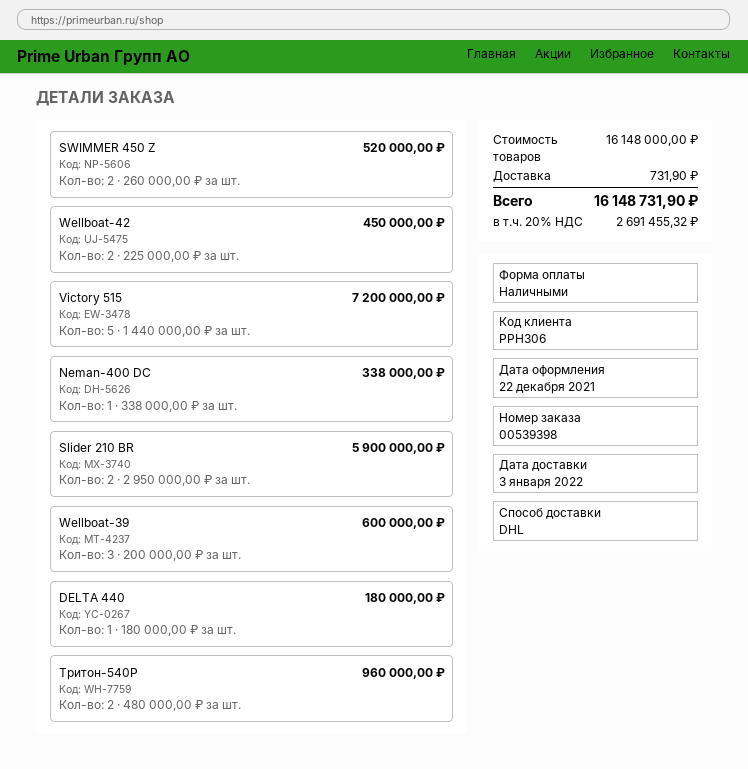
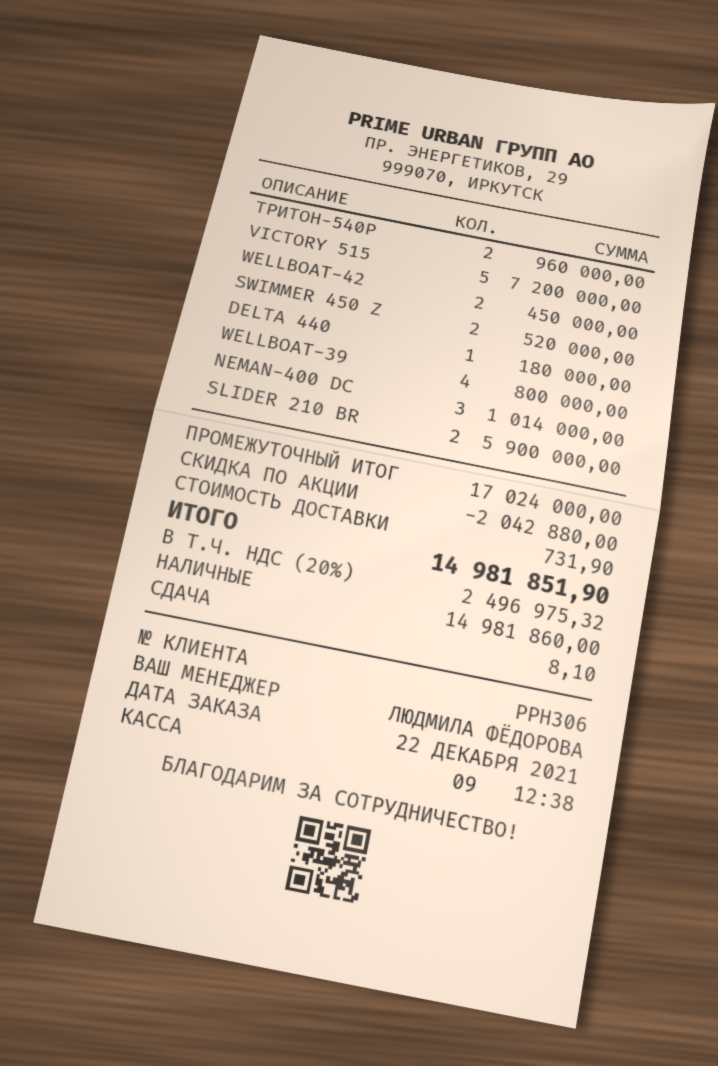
Neman-400 DC: 1 for 338000.00 -> 3 for 1014000.00
Wellboat-39: 3 for 600000.00 -> 4 for 800000.00
subtotal: 16148000.00 -> 17024000.00
discount: none -> 2042880.00
tax: 20% = 2691455.32 -> 20% = 2496975.32
total: 16148731.90 -> 14981851.90

